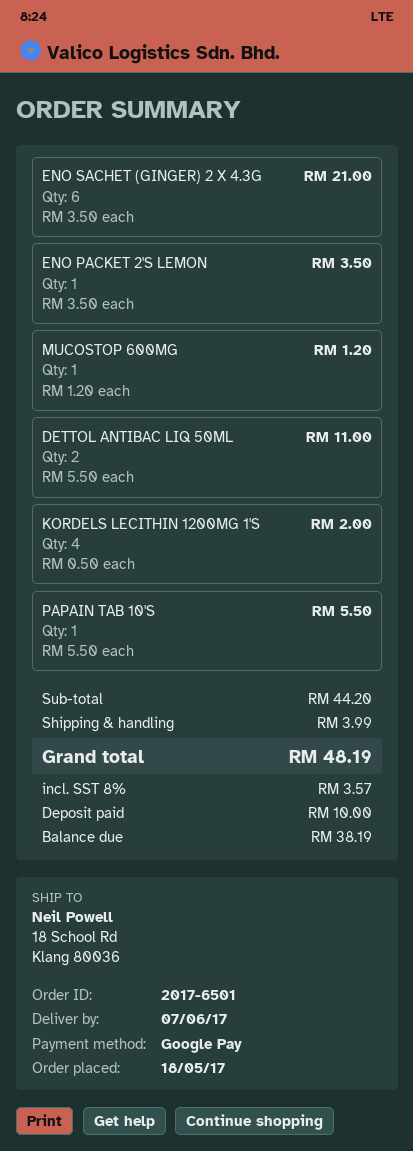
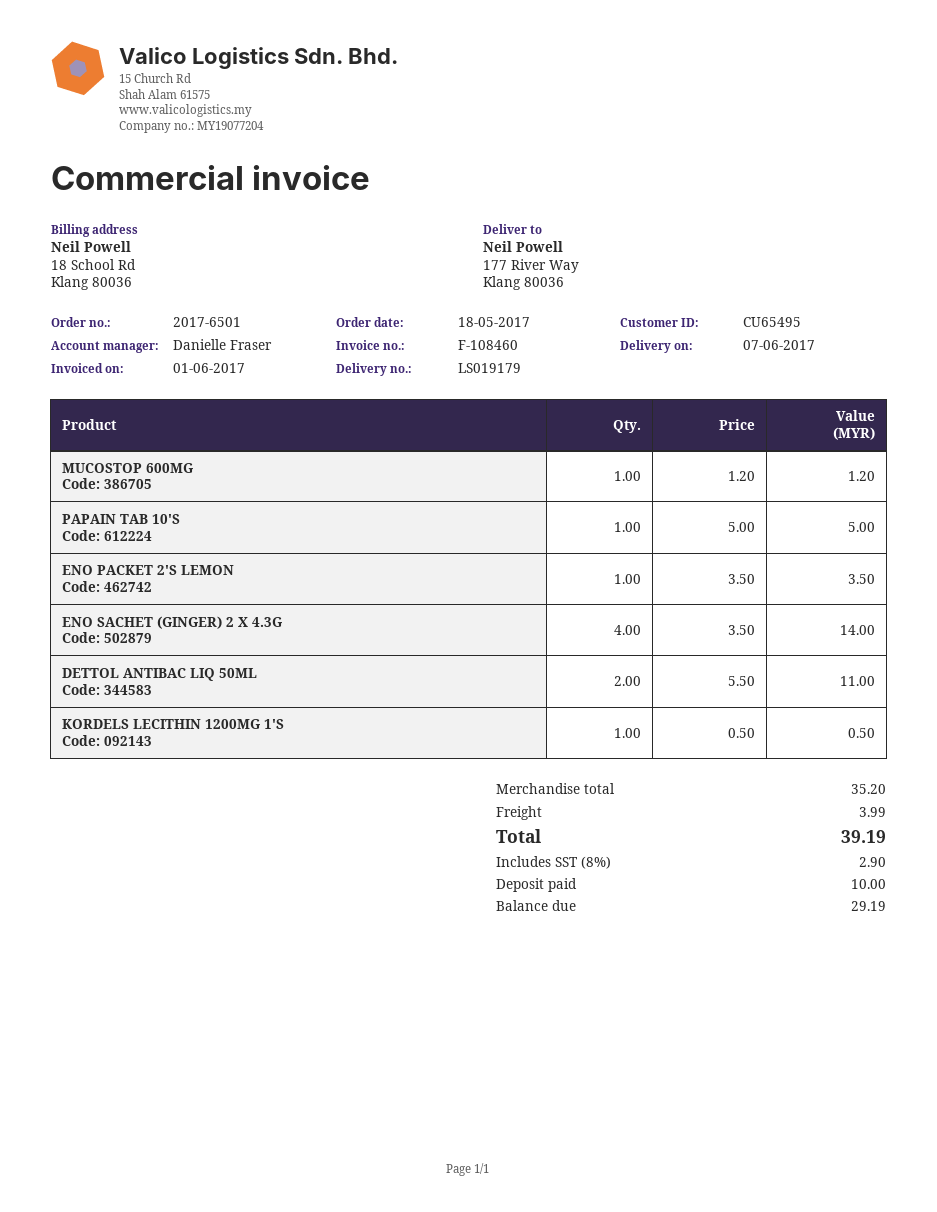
ship to: 18 School Rd, Klang 80036 -> 177 River Way, Klang 80036
ENO SACHET (GINGER) 2 X 4.3G: 6 x 3.50 = 21.00 -> 4 x 3.50 = 14.00
KORDELS LECITHIN 1200MG 1'S: 4 x 0.50 = 2.00 -> 1 x 0.50 = 0.50
PAPAIN TAB 10'S: 1 x 5.50 = 5.50 -> 1 x 5.00 = 5.00
subtotal: 44.20 -> 35.20
tax: 8% = 3.57 -> 8% = 2.90
total: 48.19 -> 39.19
balance: 38.19 -> 29.19

